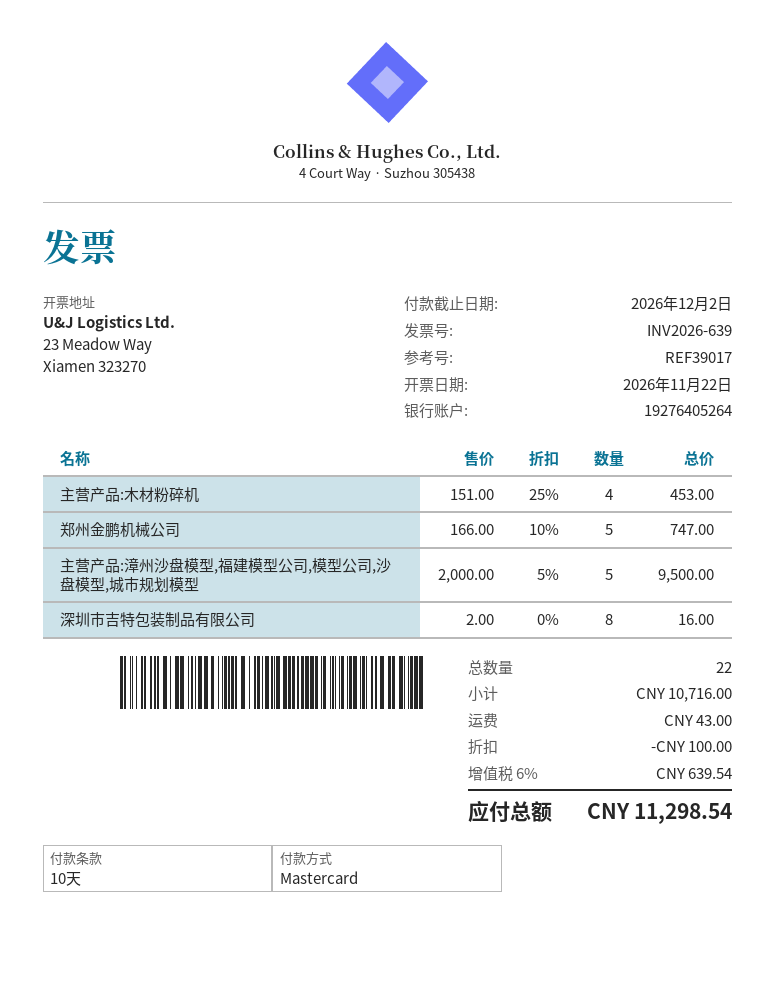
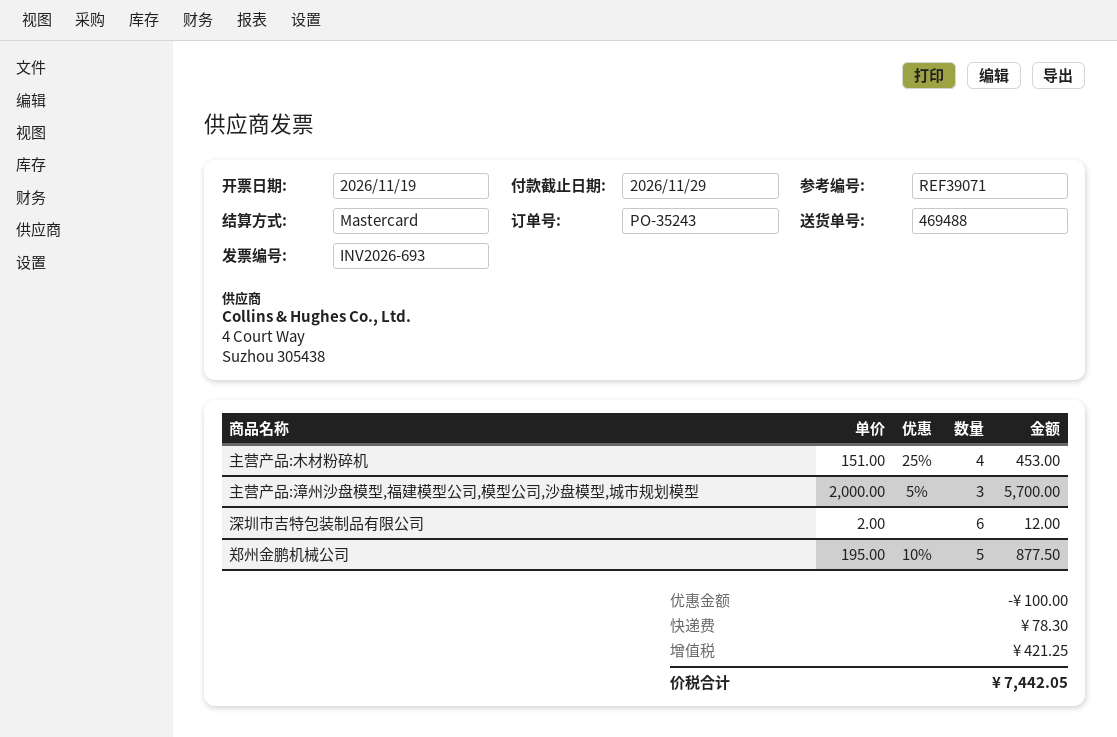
invoice number: INV2026-639 -> INV2026-693
invoice date: 2026-11-22 -> 2026-11-19
due date: 2026-12-02 -> 2026-11-29
reference: REF39017 -> REF39071
郑州金鹏机械公司: 5 x 166.00 - 10% = 747.00 -> 5 x 195.00 - 10% = 877.50
主营产品:漳州沙盘模型,福建模型公司,模型公司,沙盘模型,城市规划模型: 5 x 2000.00 - 5% = 9500.00 -> 3 x 2000.00 - 5% = 5700.00
深圳市吉特包装制品有限公司: 8 x 2.00 = 16.00 -> 6 x 2.00 = 12.00
shipping: 43.00 -> 78.30
tax: 639.54 -> 421.25
total: 11298.54 -> 7442.05

